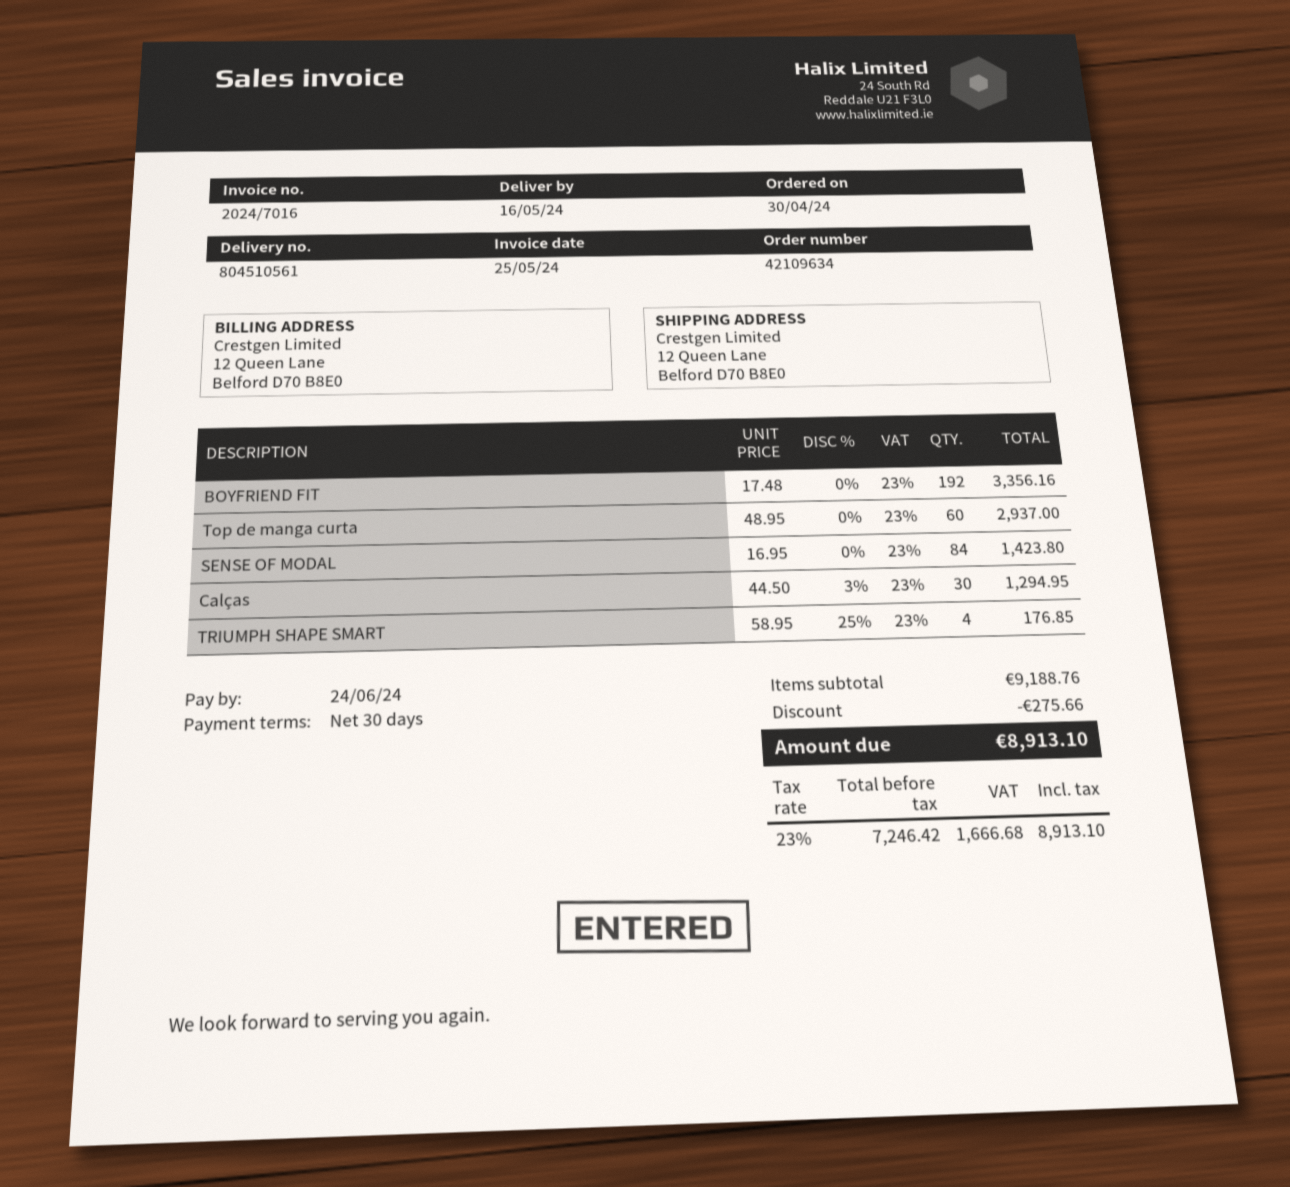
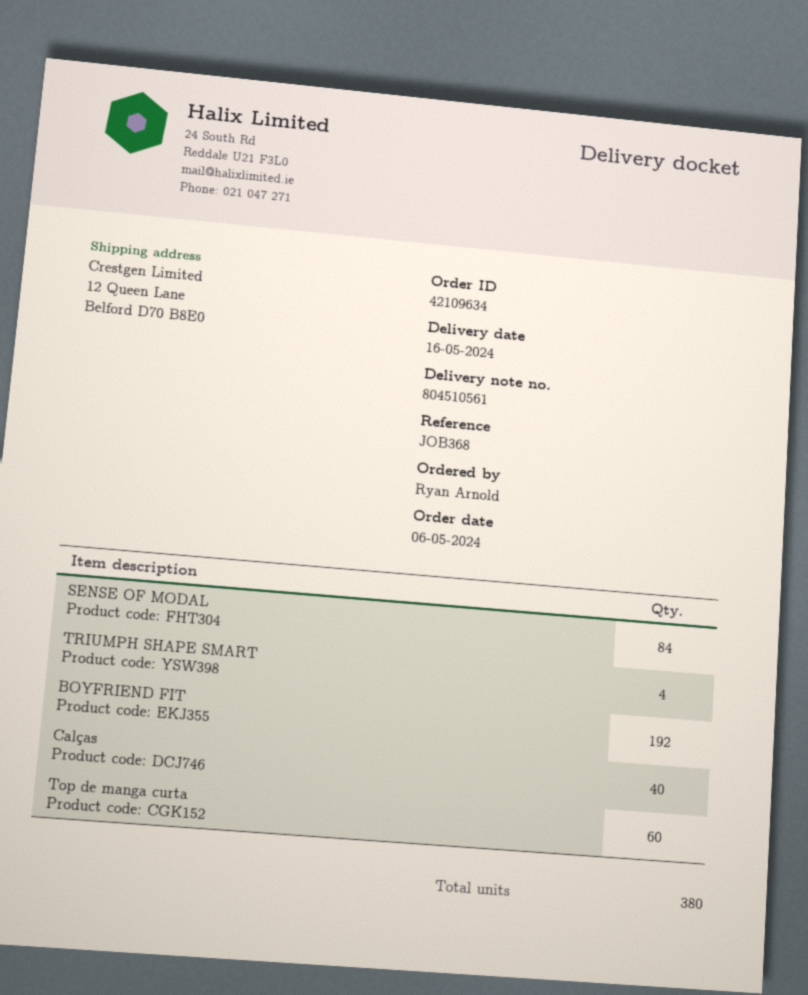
order date: 2024-04-30 -> 2024-05-06
Calças: 30 -> 40

